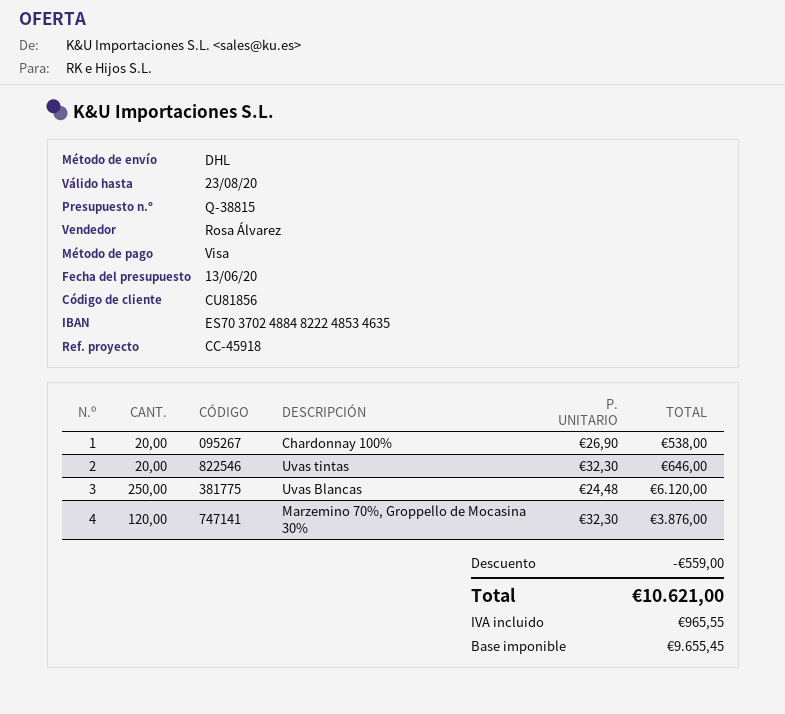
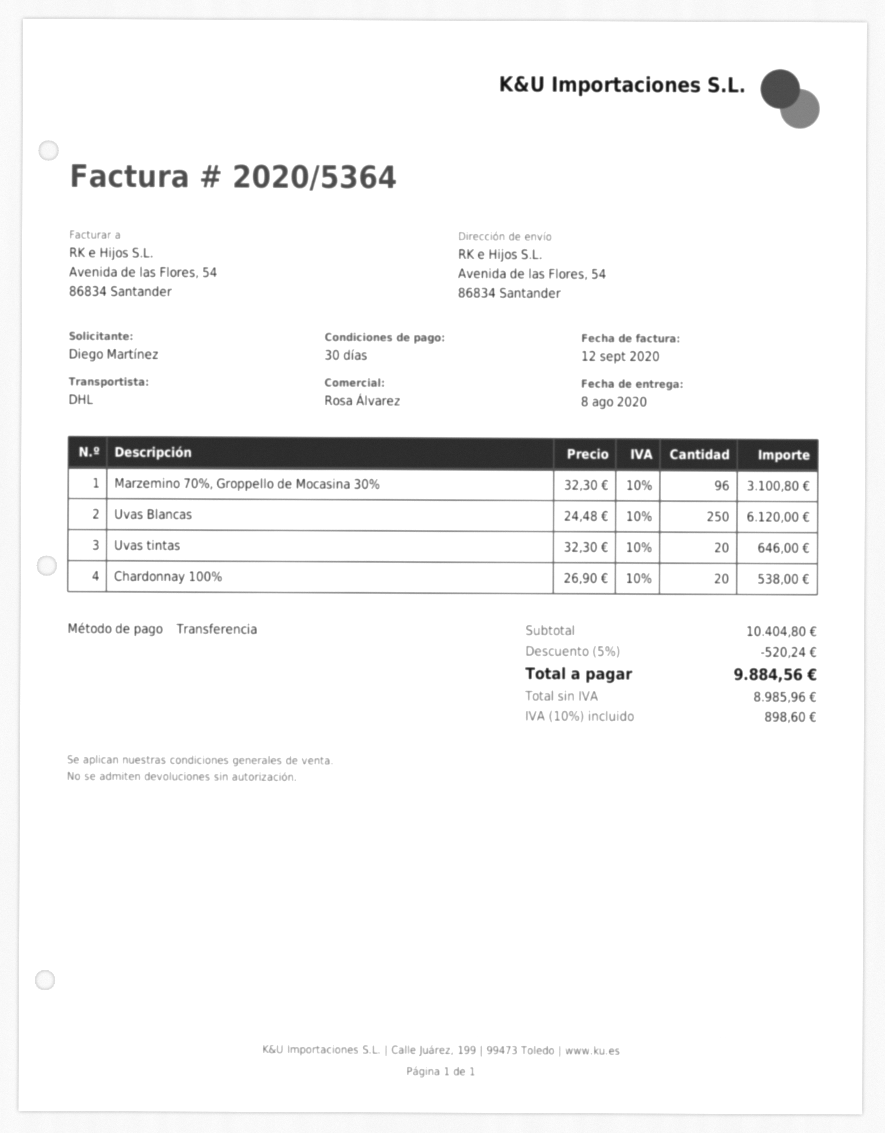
payment method: Visa -> bank transfer
Marzemino 70%, Groppello de Mocasina 30%: 120 x 32.30 = 3876.00 -> 96 x 32.30 = 3100.80
discount: 559.00 -> 520.24
net: 9655.45 -> 8985.96
tax: 965.55 -> 898.60
total: 10621.00 -> 9884.56

